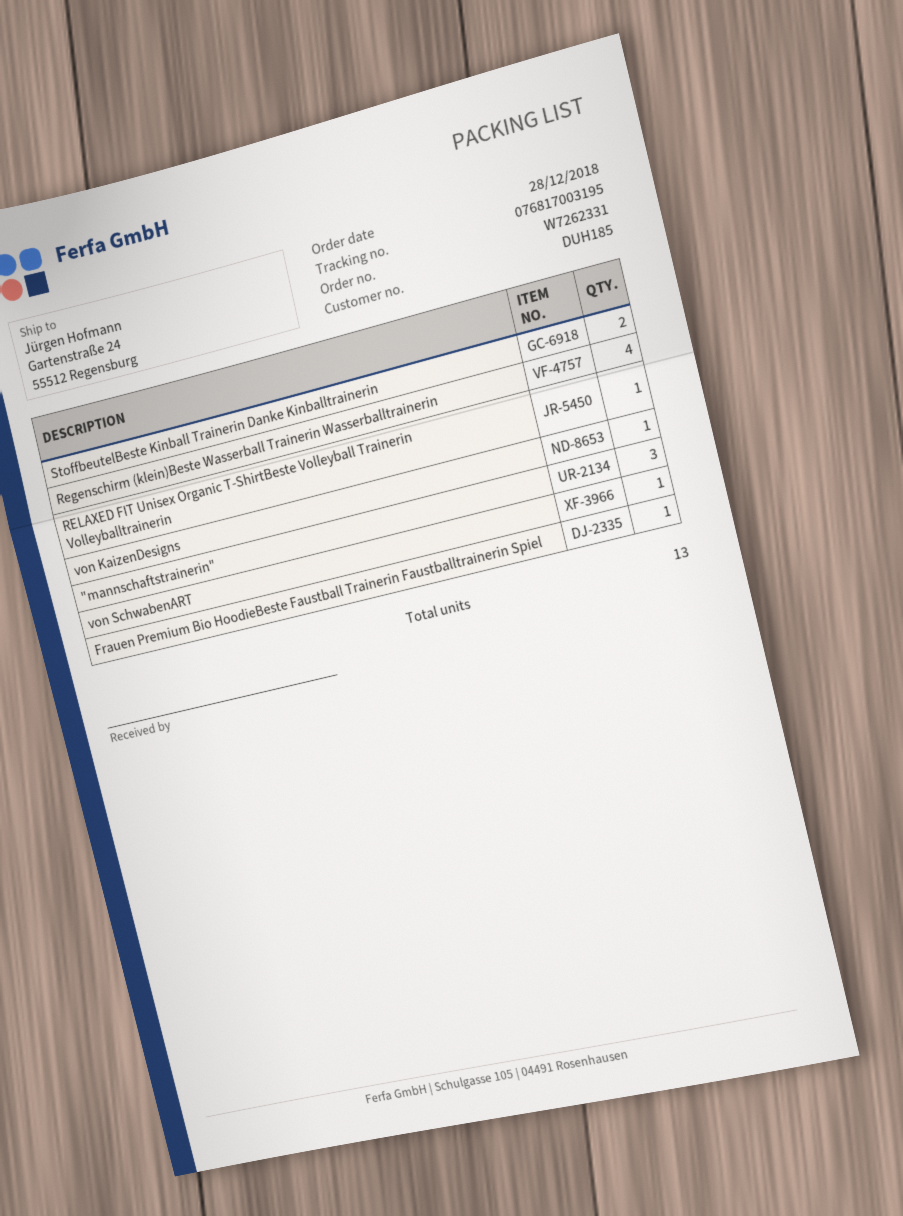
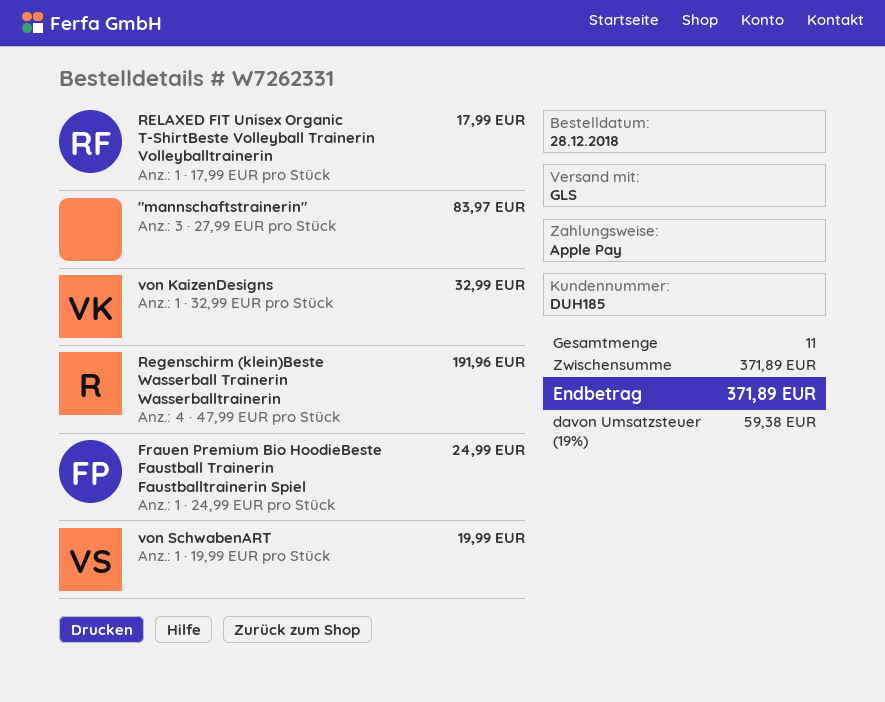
StoffbeutelBeste Kinball Trainerin Danke Kinballtrainerin: 2 -> none
total quantity: 13 -> 11

